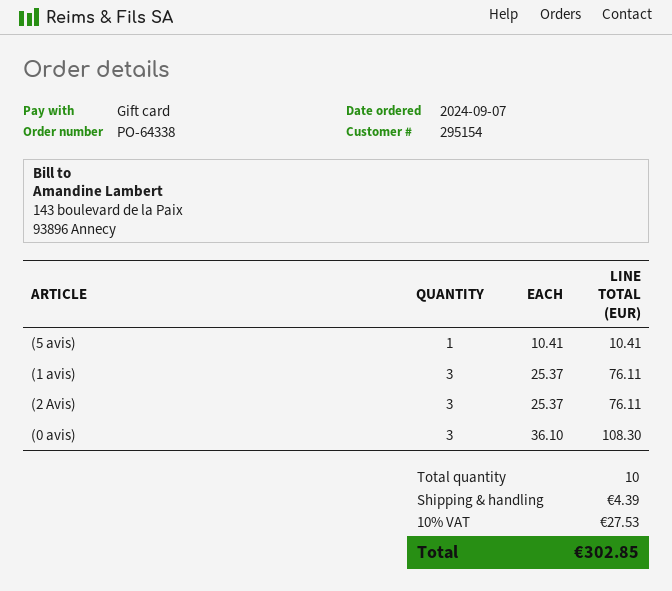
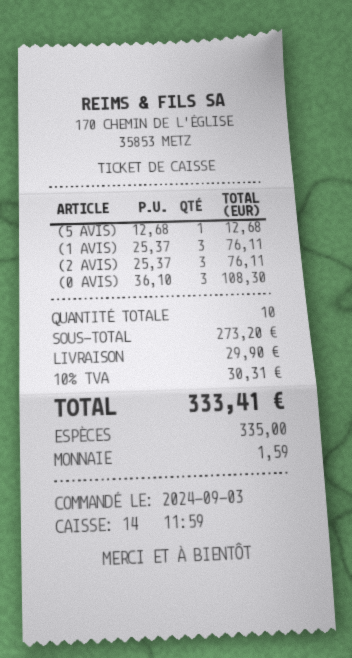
order date: 2024-09-07 -> 2024-09-03
payment method: gift card -> cash
(5 avis): 1 x 10.41 = 10.41 -> 1 x 12.68 = 12.68
shipping: 4.39 -> 29.90
tax: 10% = 27.53 -> 10% = 30.31
total: 302.85 -> 333.41

